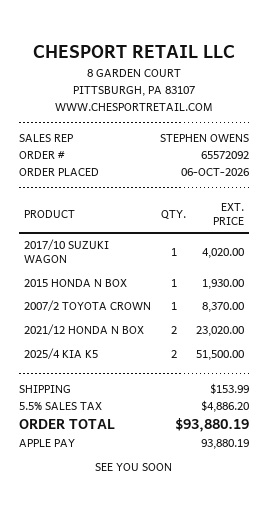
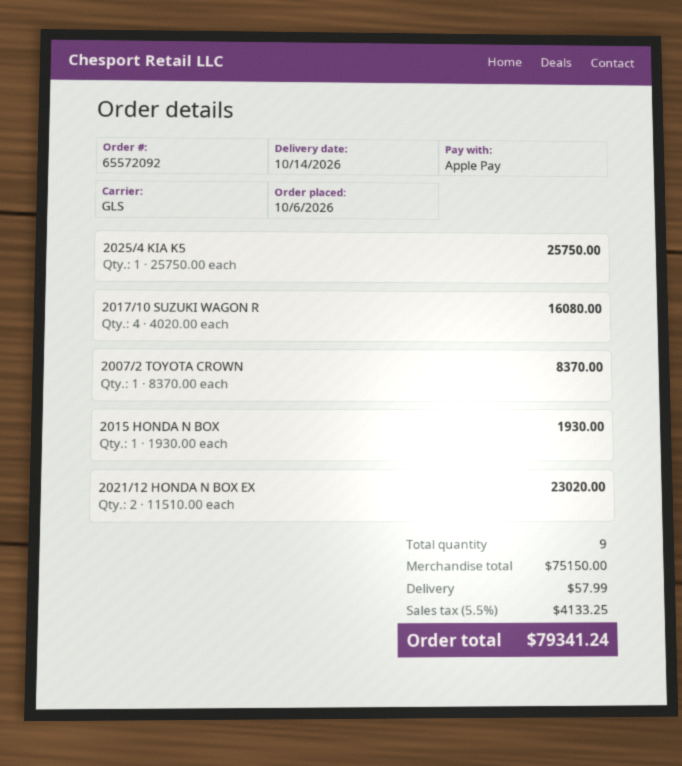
2017/10 SUZUKI WAGON: 1 for 4020.00 -> 4 for 16080.00
2025/4 KIA K5: 2 for 51500.00 -> 1 for 25750.00
shipping: 153.99 -> 57.99
tax: 5.5% = 4886.20 -> 5.5% = 4133.25
total: 93880.19 -> 79341.24

